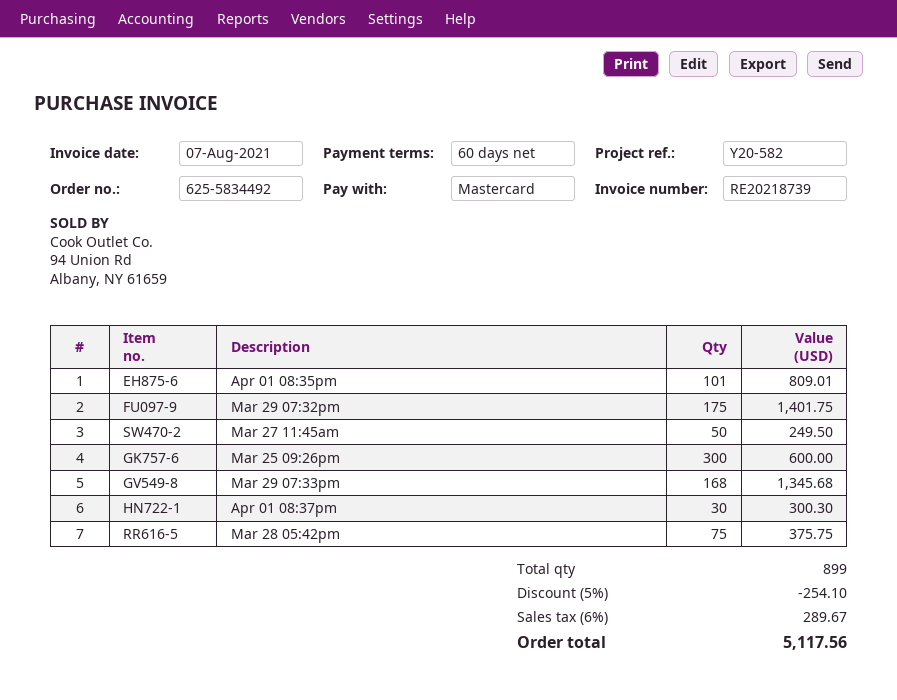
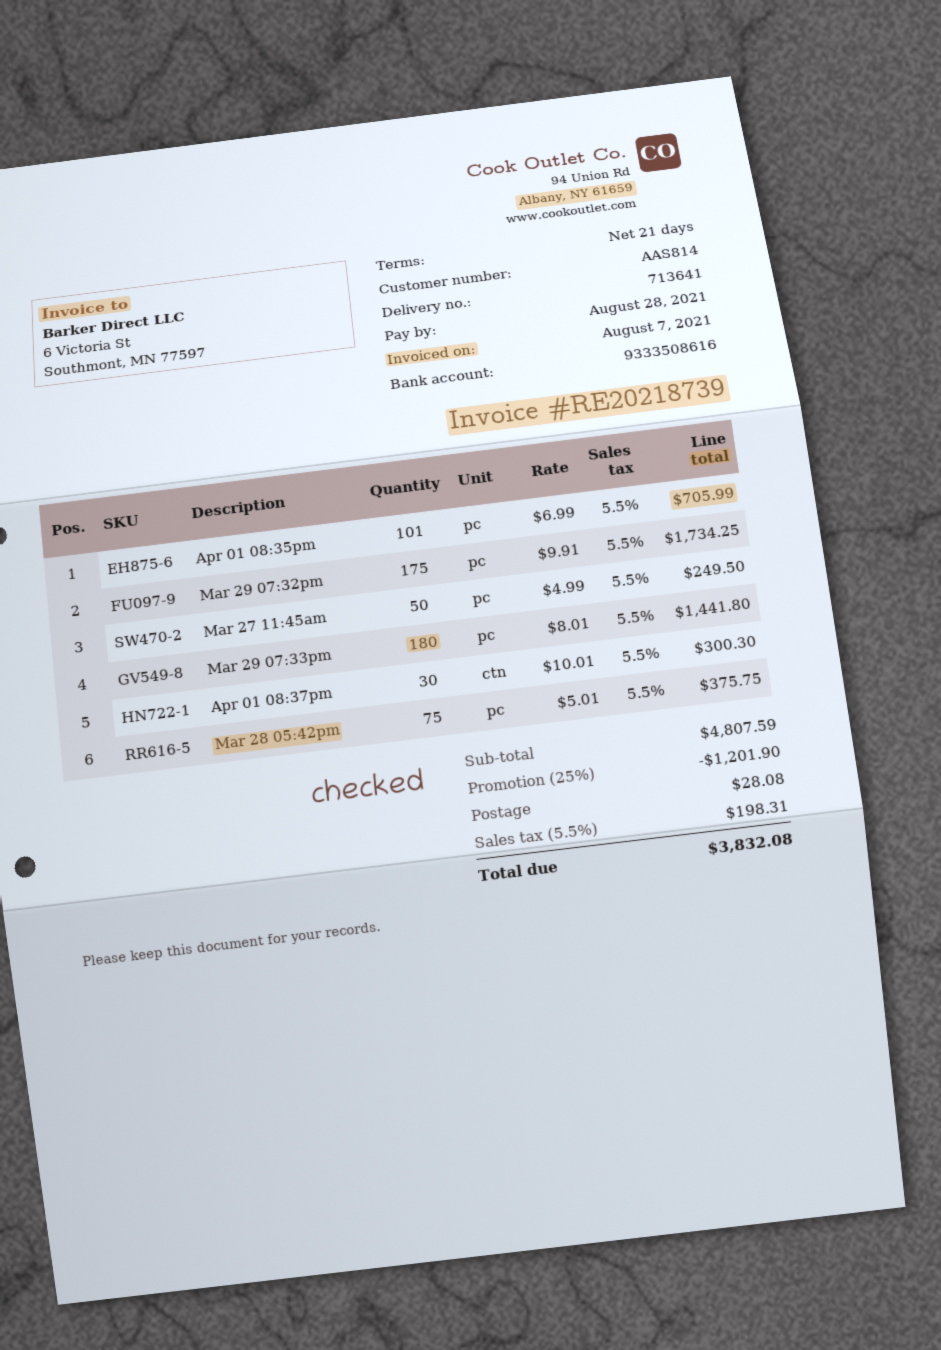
payment terms: 60 days -> 21 days
Apr 01 08:35pm: 101 for 809.01 -> 101 for 705.99
Mar 29 07:32pm: 175 for 1401.75 -> 175 for 1734.25
Mar 25 09:26pm: 300 for 600.00 -> none
Mar 29 07:33pm: 168 for 1345.68 -> 180 for 1441.80
discount: 5% = 254.10 -> 25% = 1201.90
shipping: none -> 28.08
tax: 6% = 289.67 -> 5.5% = 198.31
total: 5117.56 -> 3832.08

